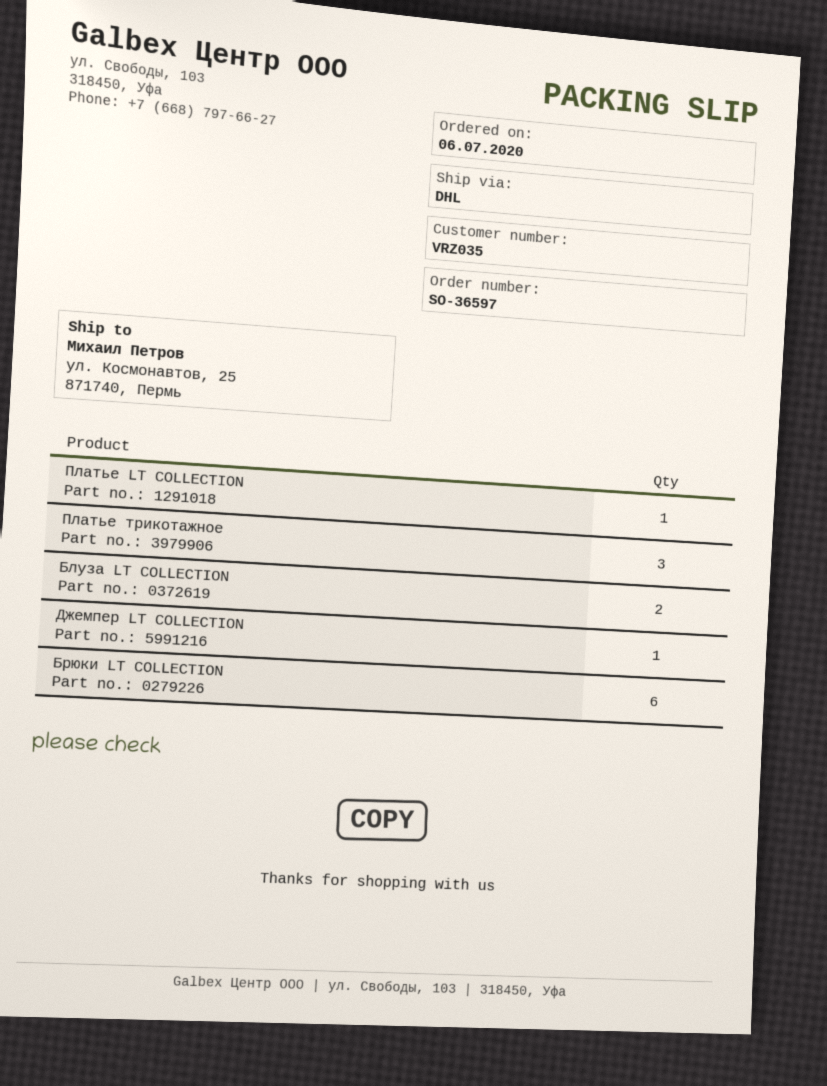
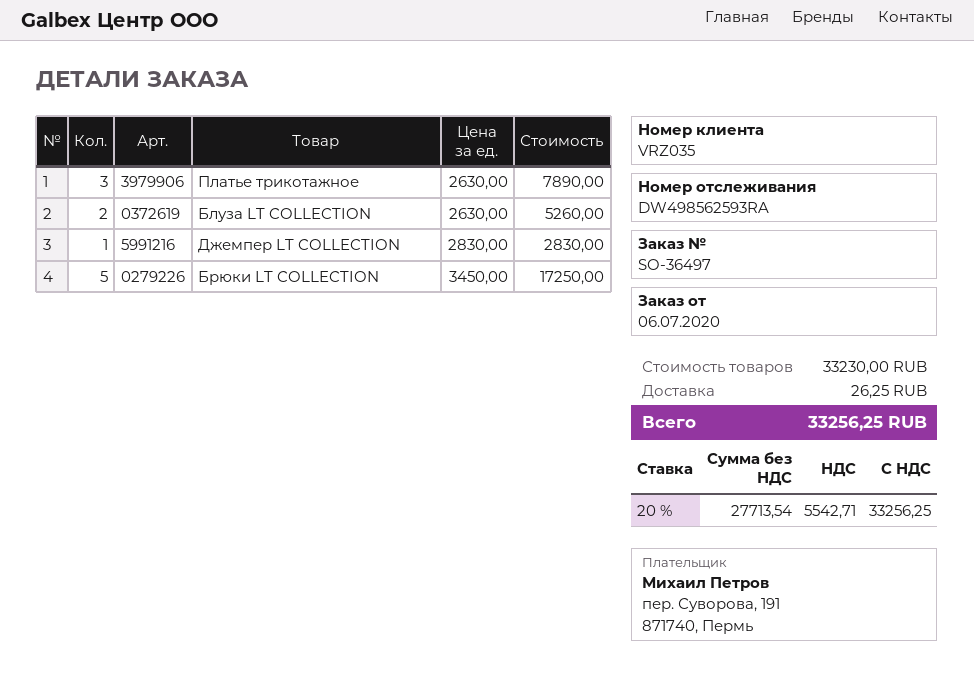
order number: SO-36597 -> SO-36497
Платье LT COLLECTION: 1 -> none
Брюки LT COLLECTION: 6 -> 5

